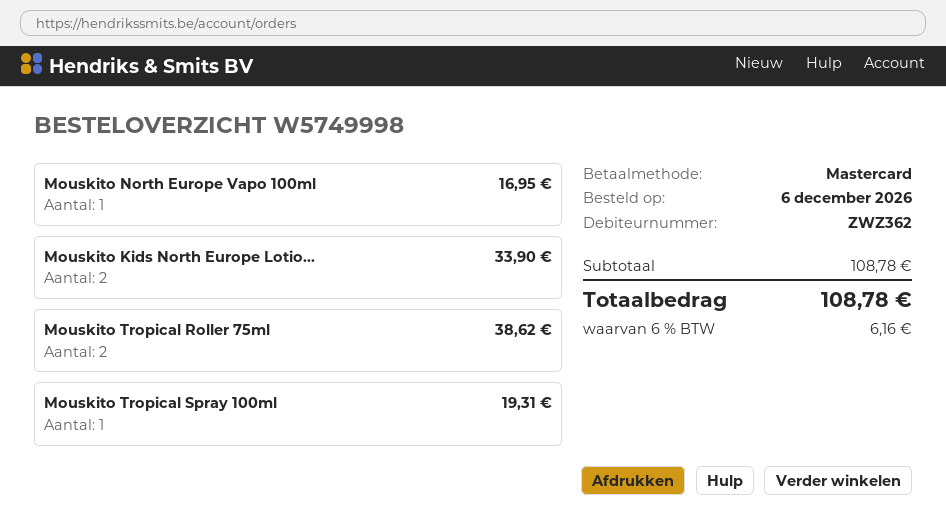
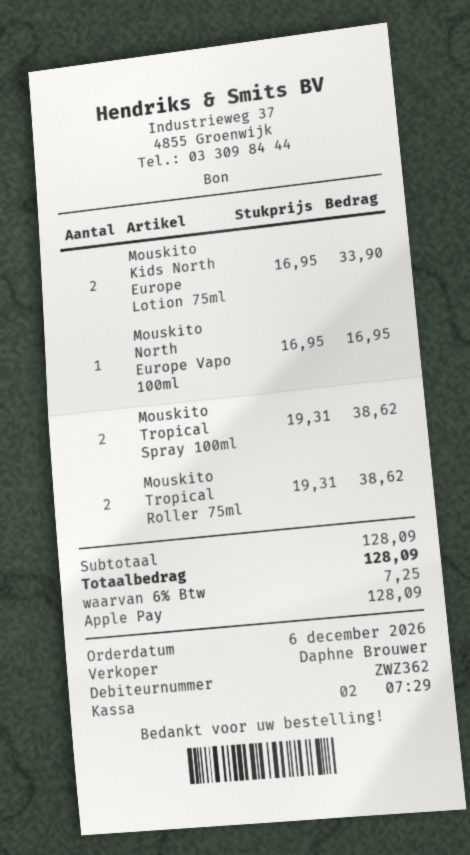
payment method: Mastercard -> Apple Pay
Mouskito Tropical Spray 100ml: 1 for 19.31 -> 2 for 38.62
subtotal: 108.78 -> 128.09
tax: 6% = 6.16 -> 6% = 7.25
total: 108.78 -> 128.09

